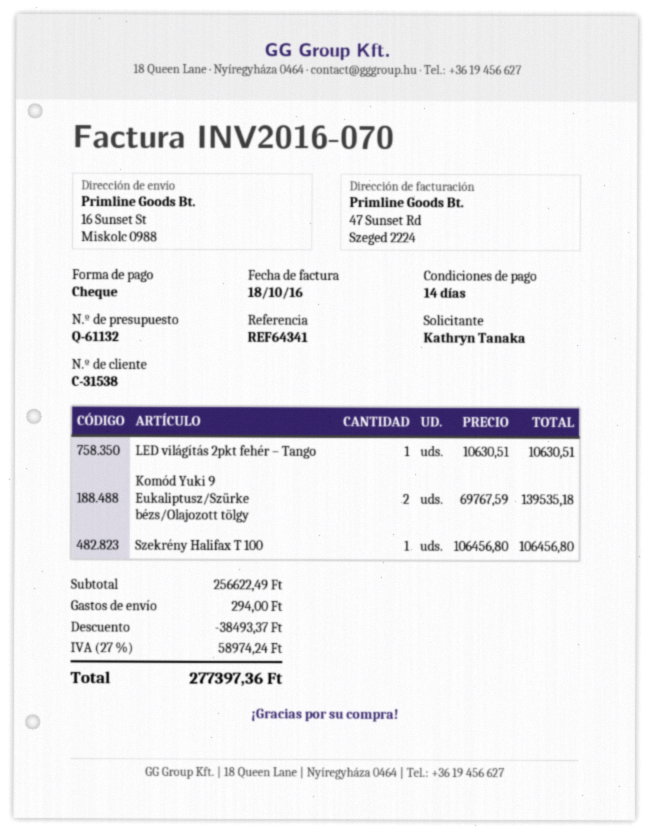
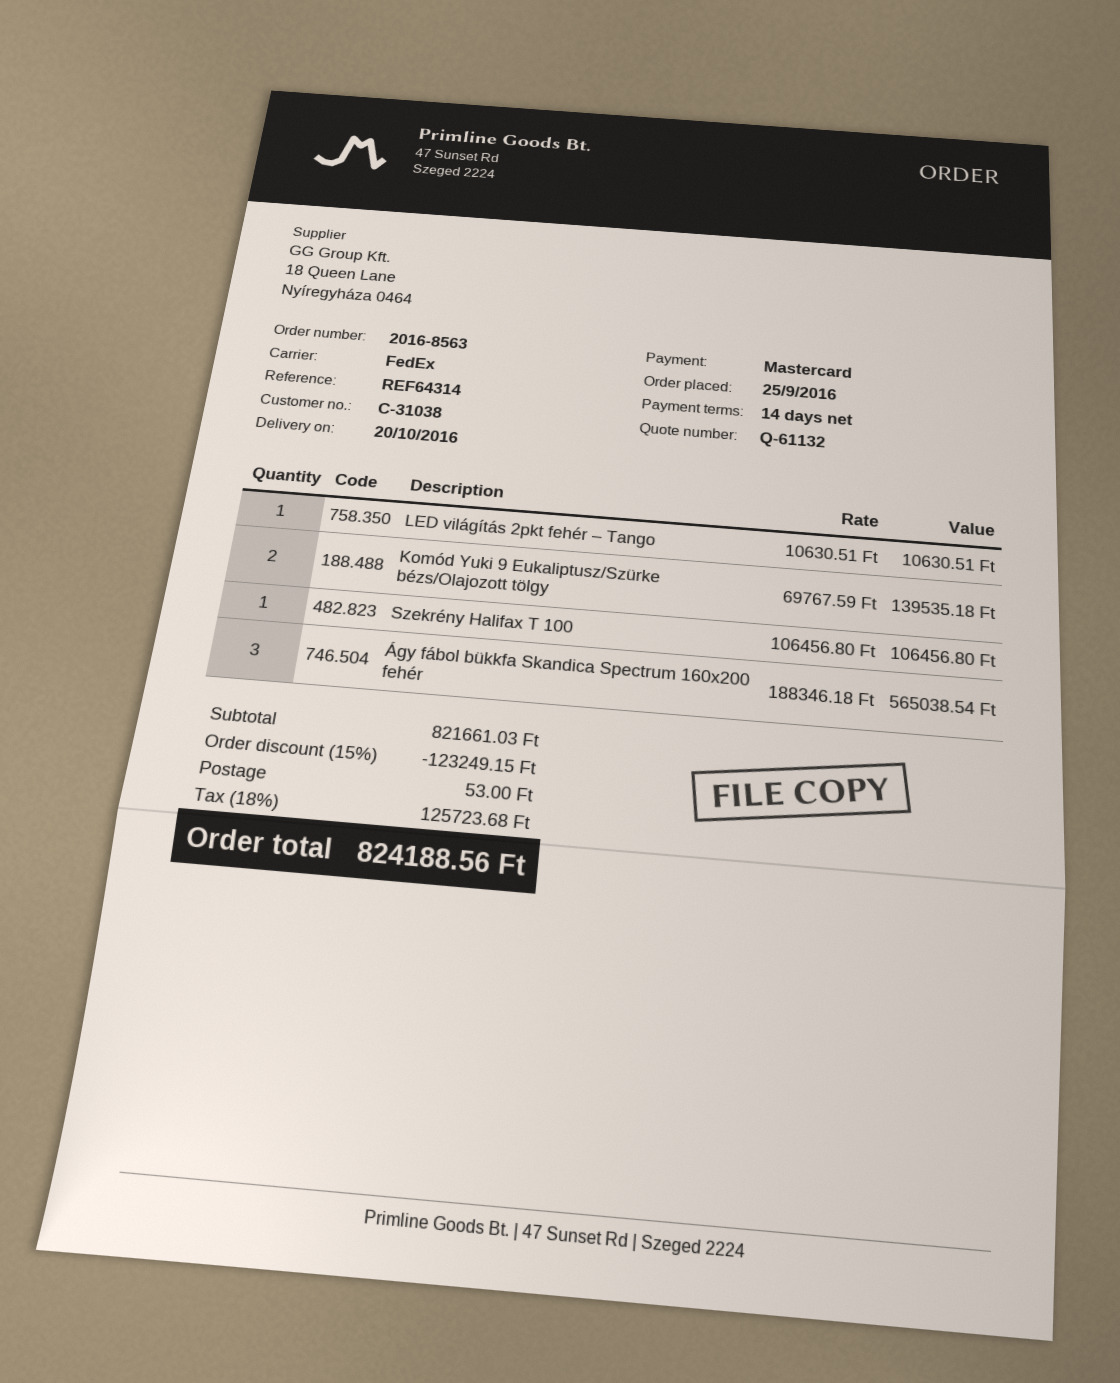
customer number: C-31538 -> C-31038
reference: REF64341 -> REF64314
payment method: cheque -> Mastercard
Ágy fábol bükkfa Skandica Spectrum 160x200 fehér: none -> 3 x 188346.18 = 565038.54
subtotal: 256622.49 -> 821661.03
discount: 38493.37 -> 123249.15
shipping: 294.00 -> 53.00
tax: 27% = 58974.24 -> 18% = 125723.68
total: 277397.36 -> 824188.56

